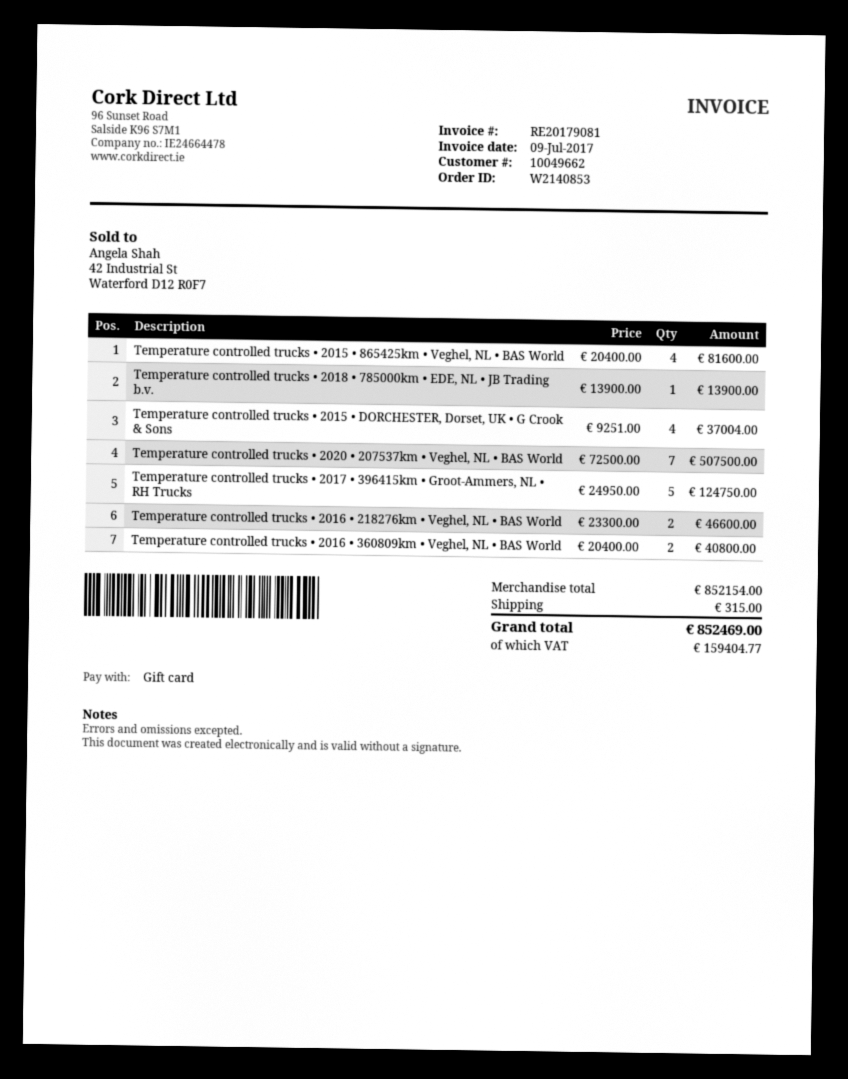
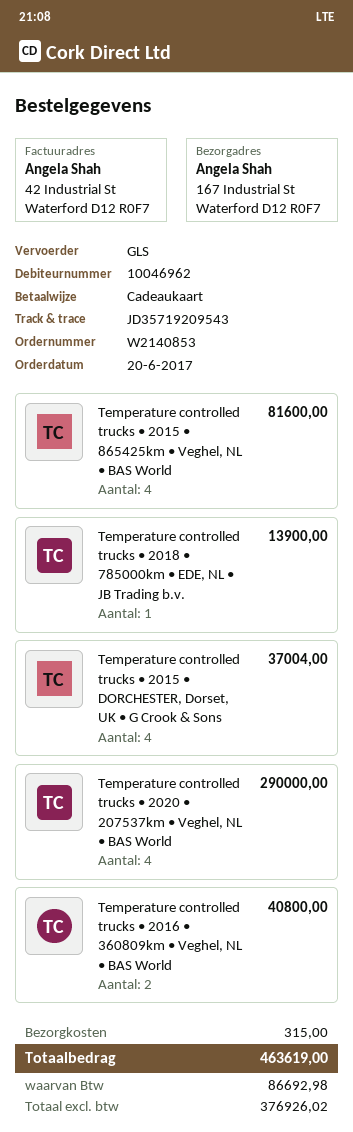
customer number: 10049662 -> 10046962
Temperature controlled trucks • 2020 • 207537km • Veghel, NL • BAS World: 7 for 507500.00 -> 4 for 290000.00
Temperature controlled trucks • 2017 • 396415km • Groot-Ammers, NL • RH Trucks: 5 for 124750.00 -> none
Temperature controlled trucks • 2016 • 218276km • Veghel, NL • BAS World: 2 for 46600.00 -> none
tax: 159404.77 -> 86692.98
total: 852469.00 -> 463619.00

